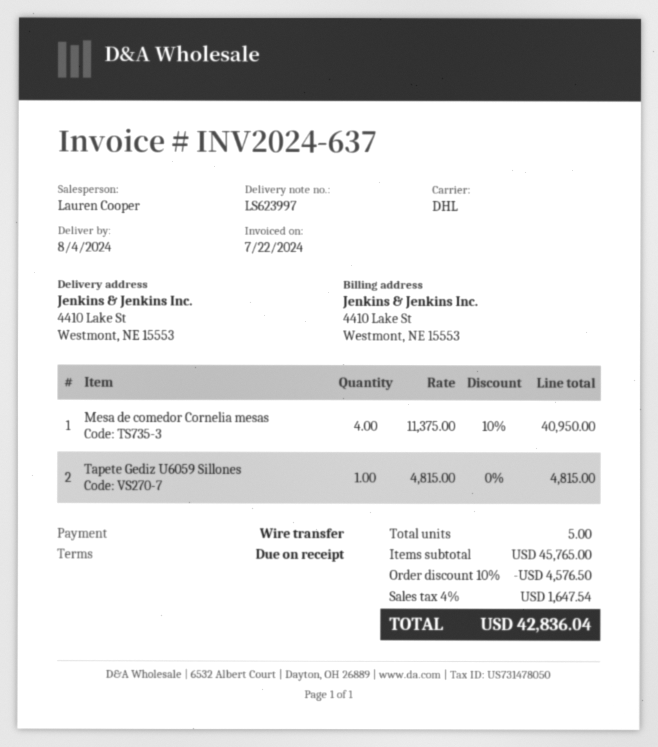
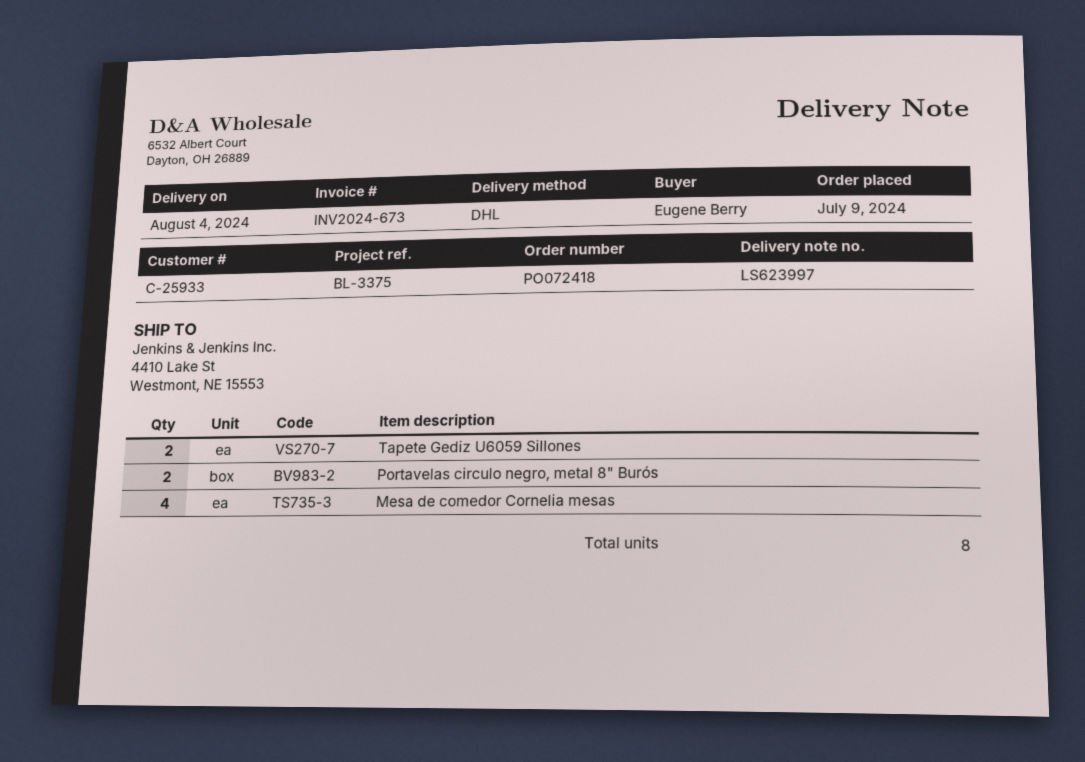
invoice number: INV2024-637 -> INV2024-673
Tapete Gediz U6059 Sillones: 1 -> 2
Portavelas circulo negro, metal 8" Burós: none -> 2
total quantity: 5 -> 8

